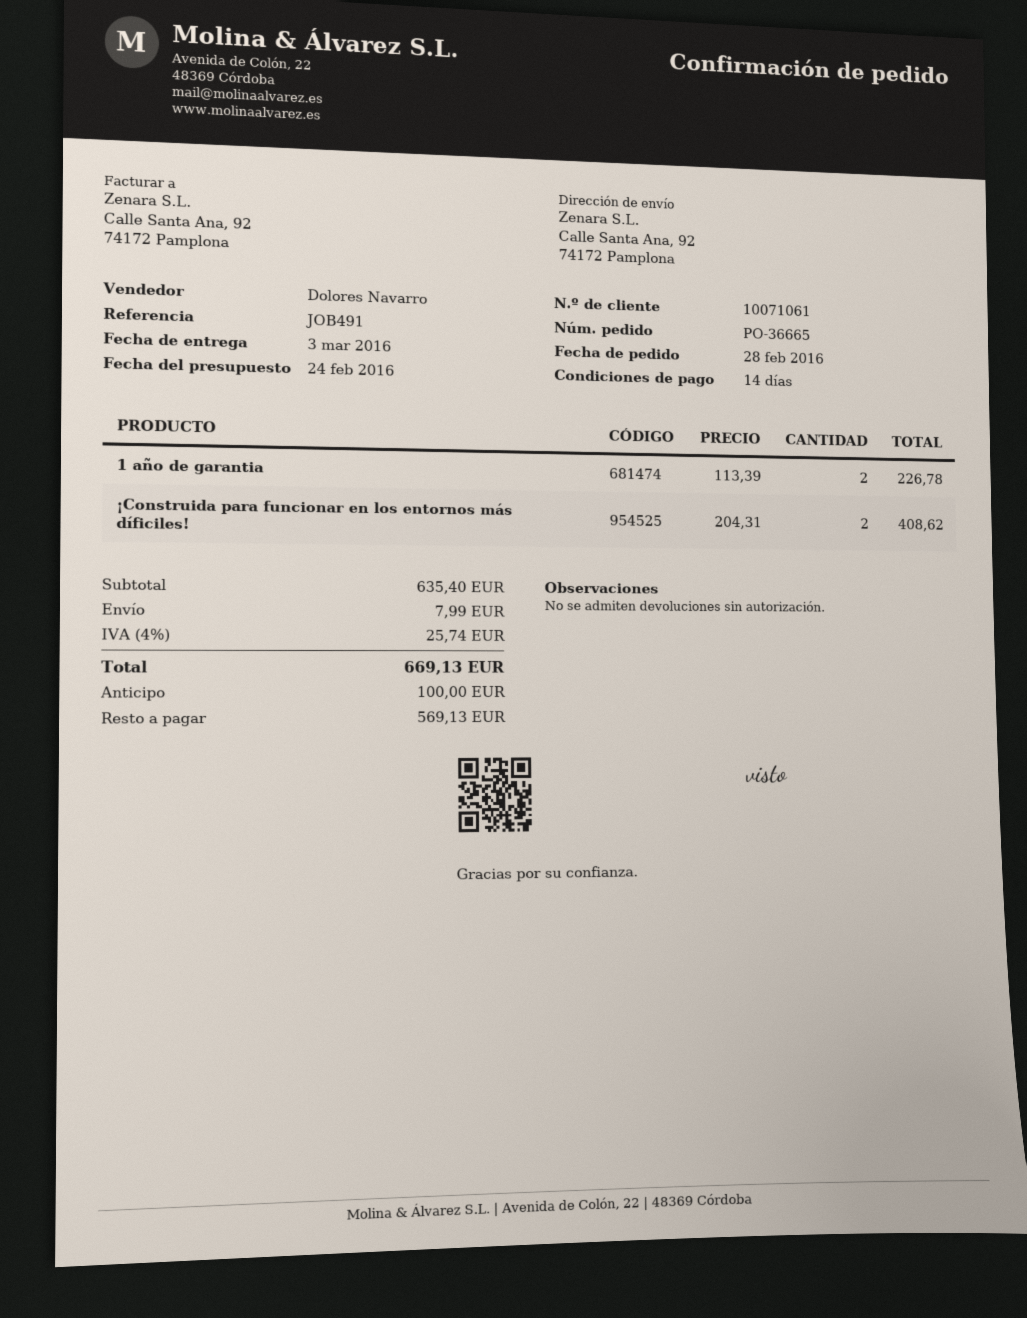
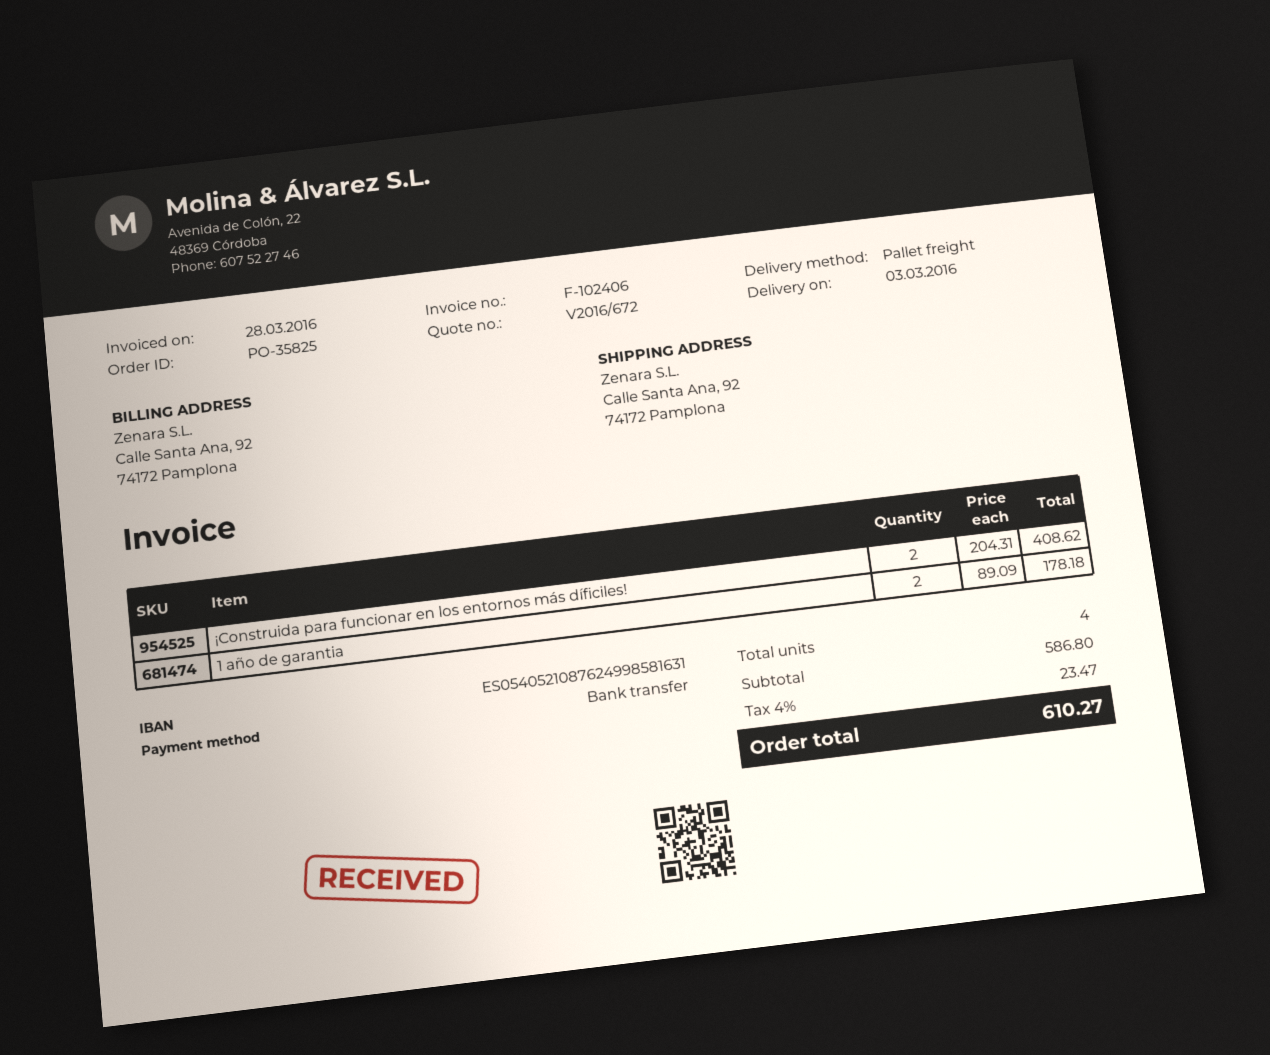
order number: PO-36665 -> PO-35825
1 año de garantia: 2 x 113.39 = 226.78 -> 2 x 89.09 = 178.18
subtotal: 635.40 -> 586.80
shipping: 7.99 -> none
tax: 4% = 25.74 -> 4% = 23.47
total: 669.13 -> 610.27

